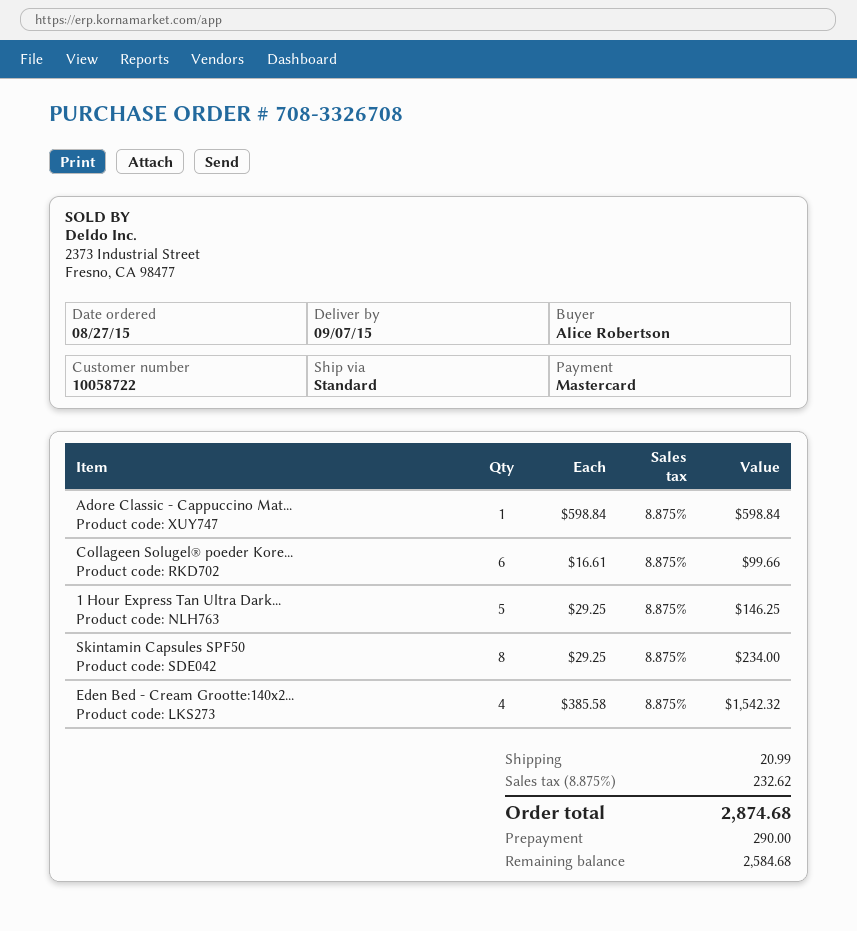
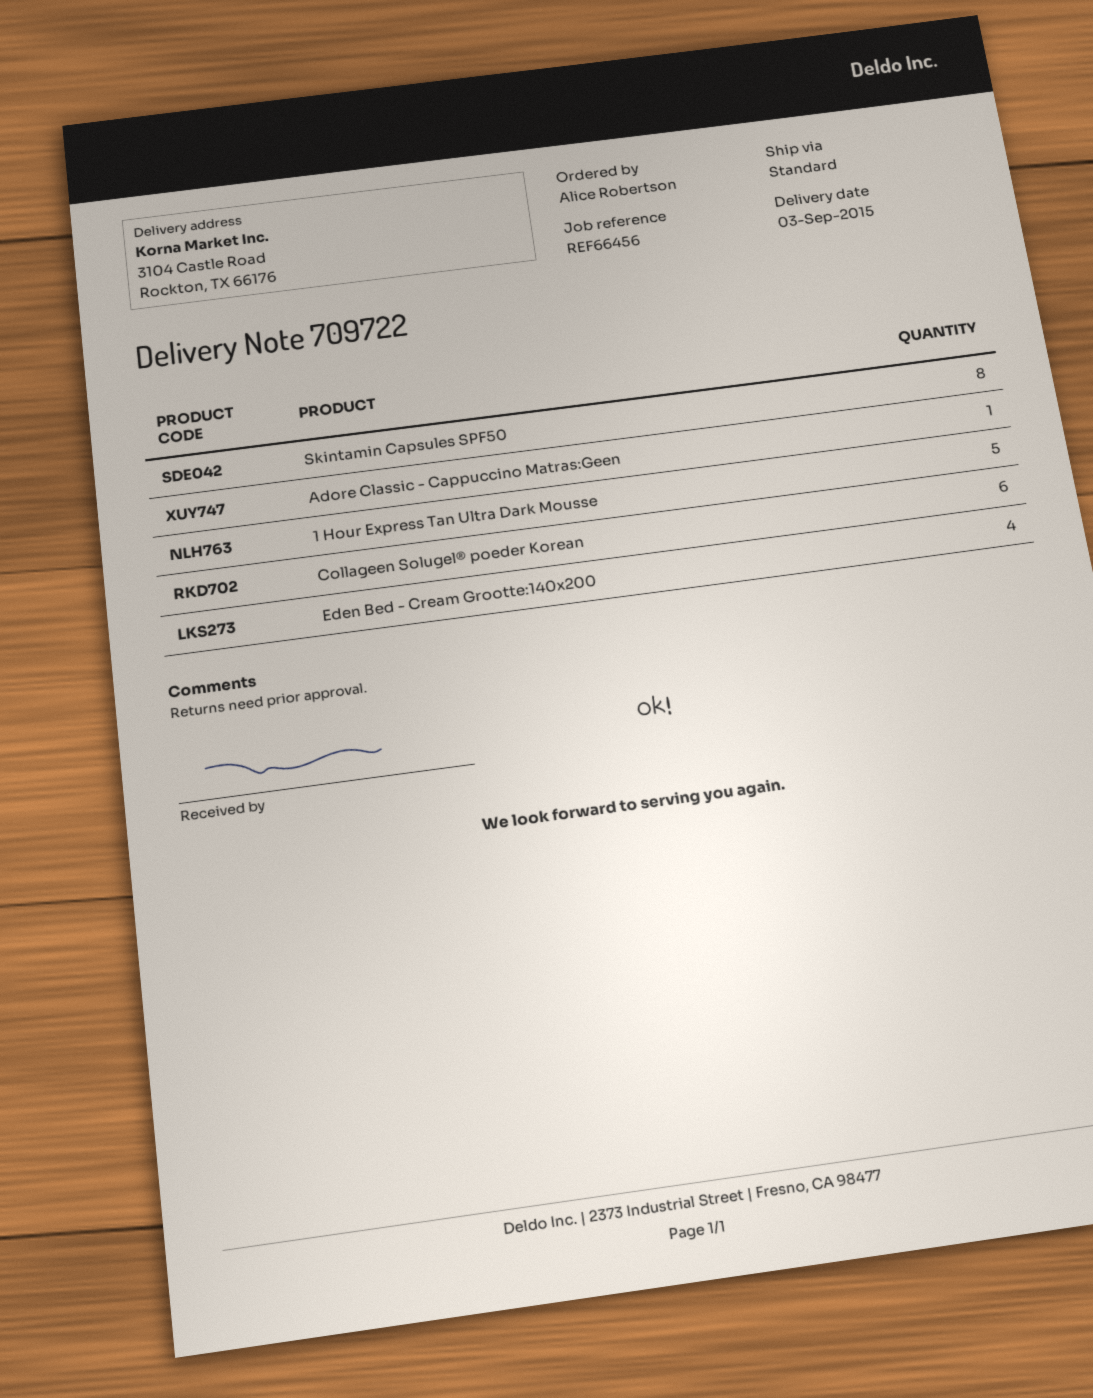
delivery date: 2015-09-07 -> 2015-09-03

